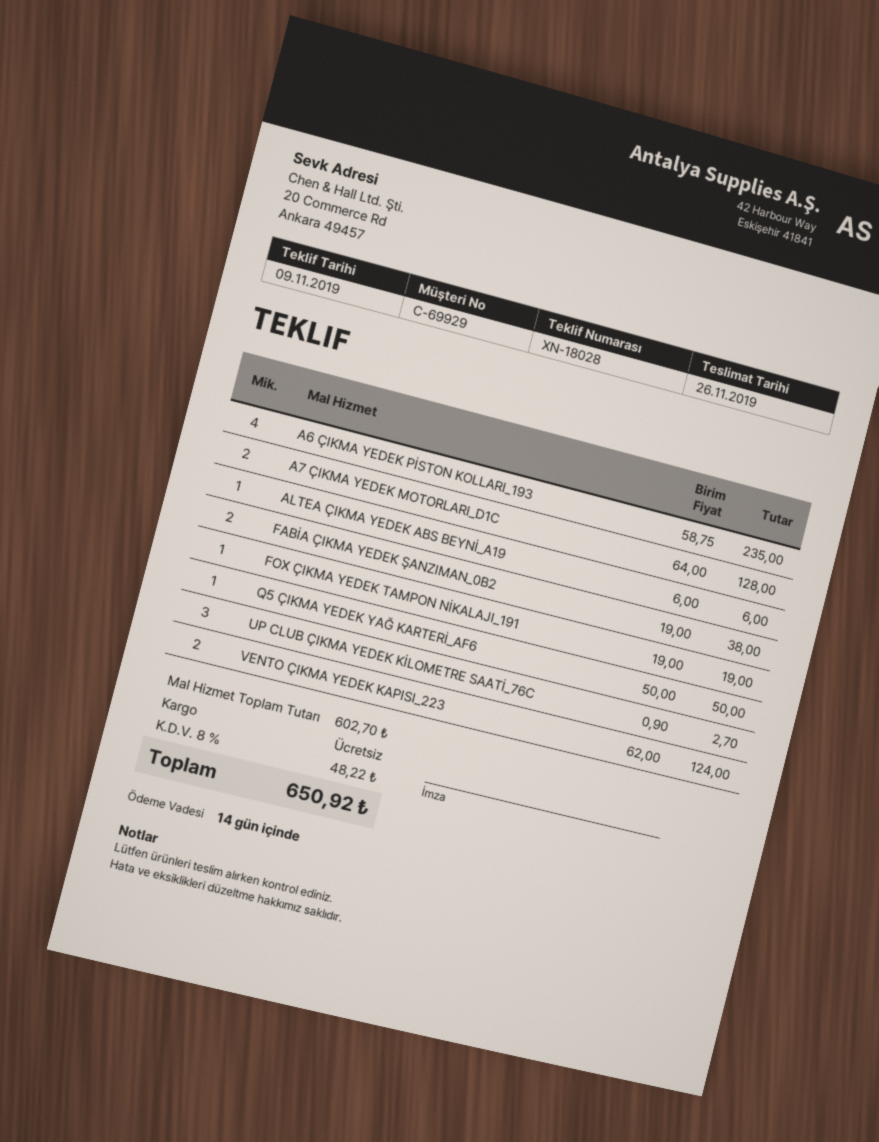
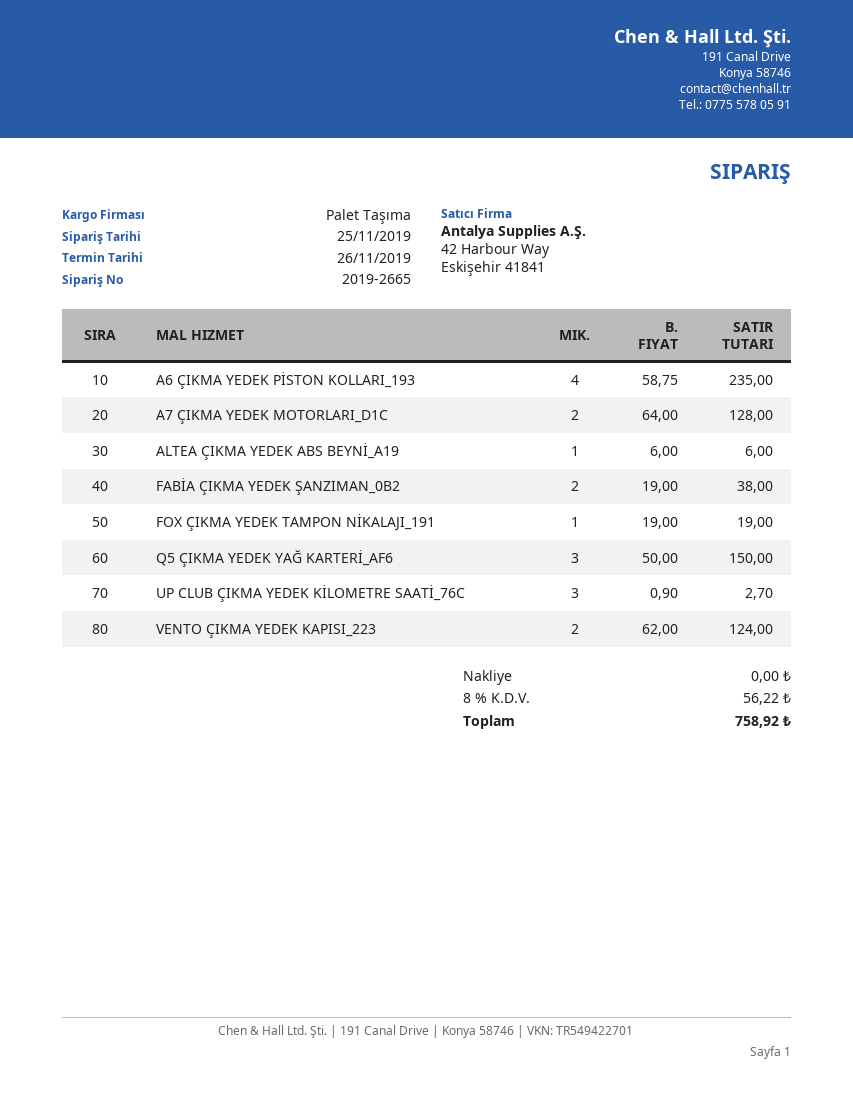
Q5 ÇIKMA YEDEK YAĞ KARTERİ_AF6: 1 x 50.00 = 50.00 -> 3 x 50.00 = 150.00
tax: 8% = 48.22 -> 8% = 56.22
total: 650.92 -> 758.92

